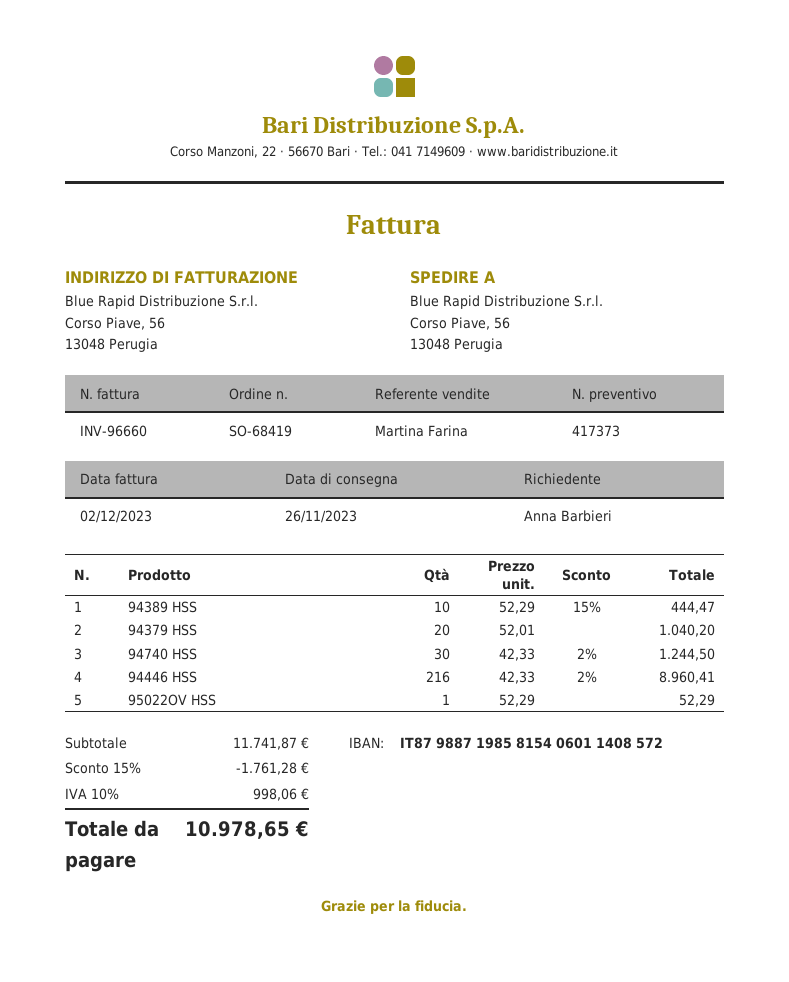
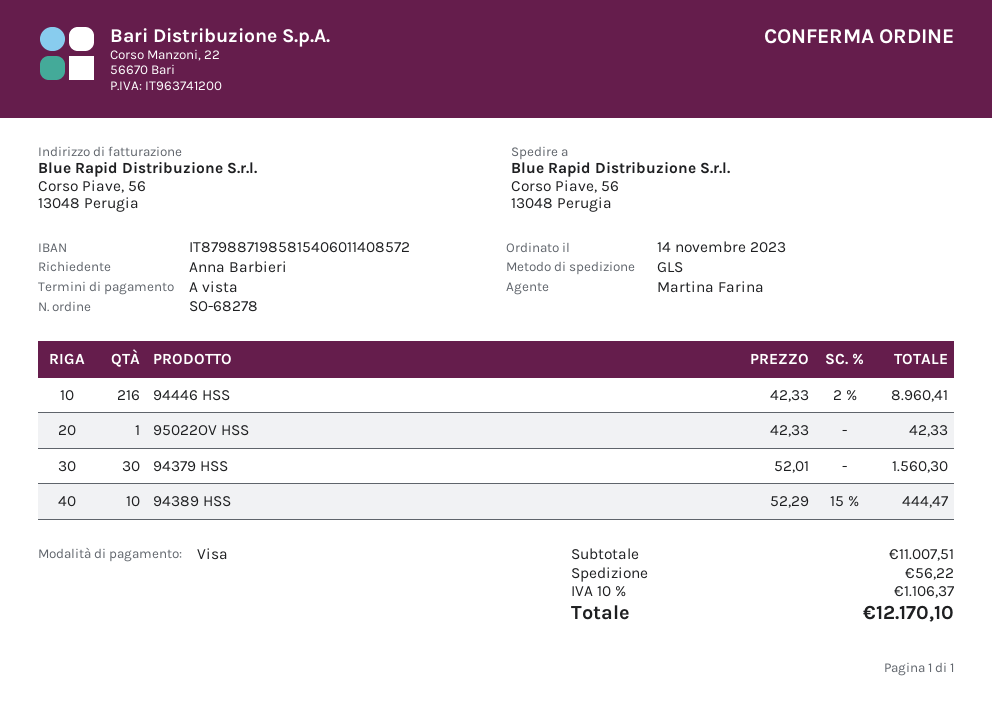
order number: SO-68419 -> SO-68278
94379 HSS: 20 x 52.01 = 1040.20 -> 30 x 52.01 = 1560.30
94740 HSS: 30 x 42.33 - 2% = 1244.50 -> none
95022OV HSS: 1 x 52.29 = 52.29 -> 1 x 42.33 = 42.33
subtotal: 11741.87 -> 11007.51
discount: 15% = 1761.28 -> none
shipping: none -> 56.22
tax: 10% = 998.06 -> 10% = 1106.37
total: 10978.65 -> 12170.10

